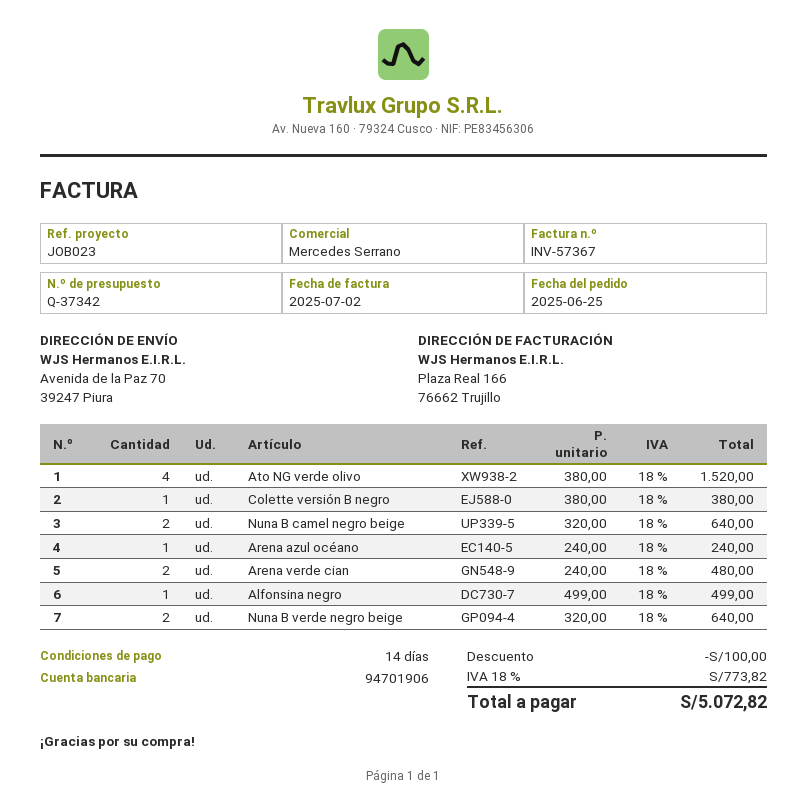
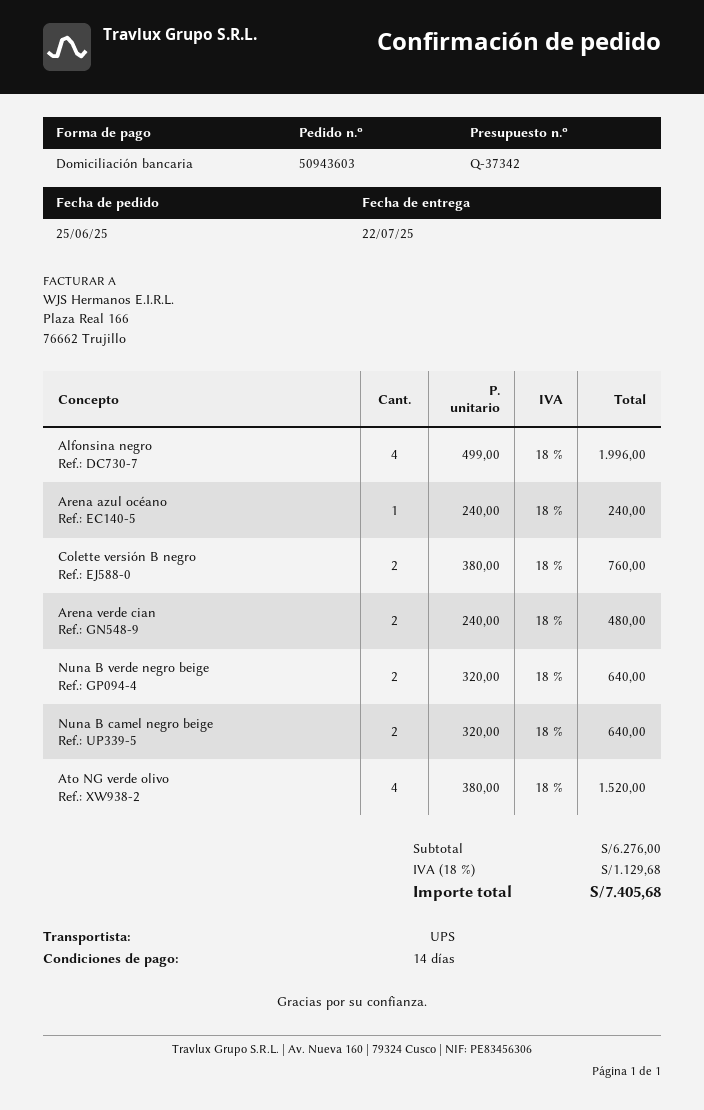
Colette versión B negro: 1 x 380.00 = 380.00 -> 2 x 380.00 = 760.00
Alfonsina negro: 1 x 499.00 = 499.00 -> 4 x 499.00 = 1996.00
discount: 100.00 -> none
tax: 18% = 773.82 -> 18% = 1129.68
total: 5072.82 -> 7405.68

